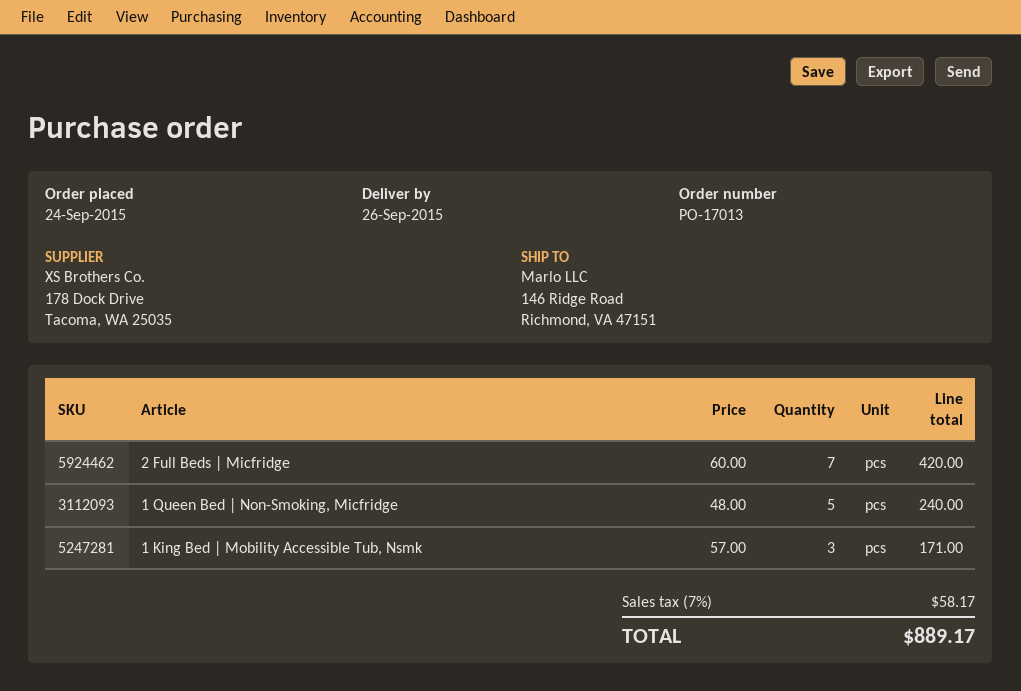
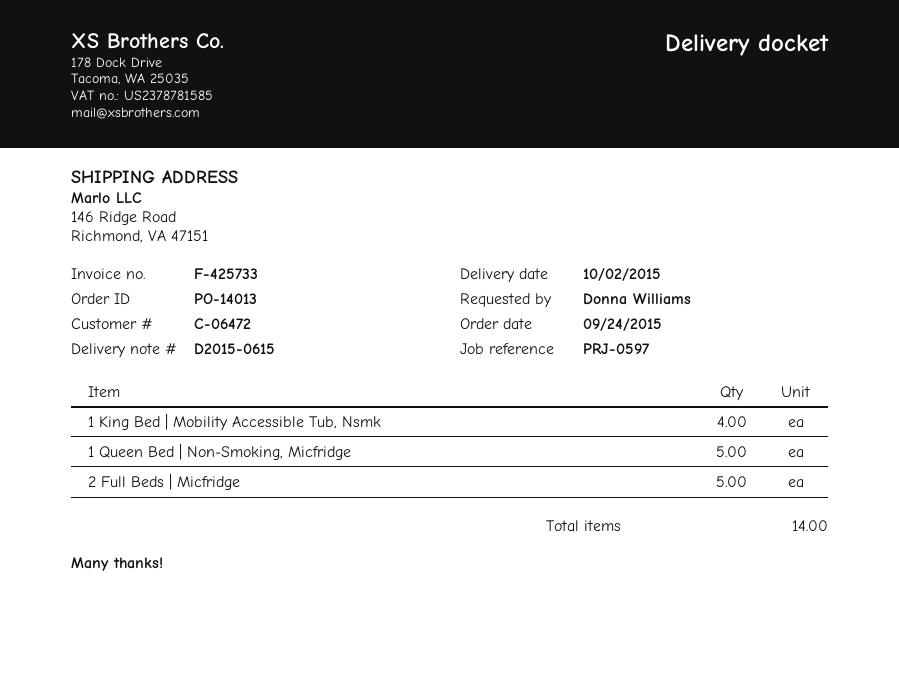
order number: PO-17013 -> PO-14013
delivery date: 2015-09-26 -> 2015-10-02
2 Full Beds | Micfridge: 7 -> 5
1 King Bed | Mobility Accessible Tub, Nsmk: 3 -> 4

